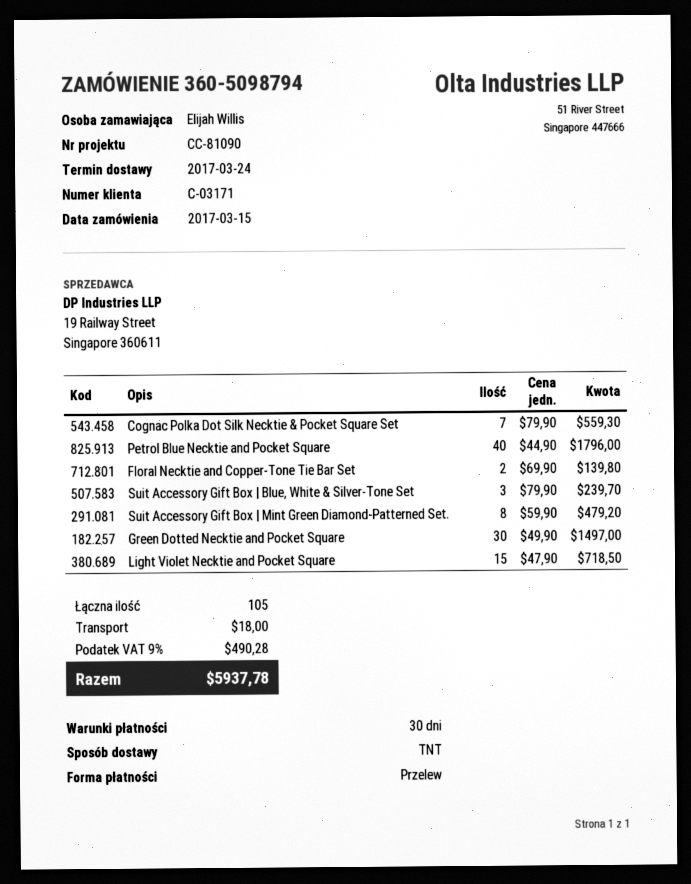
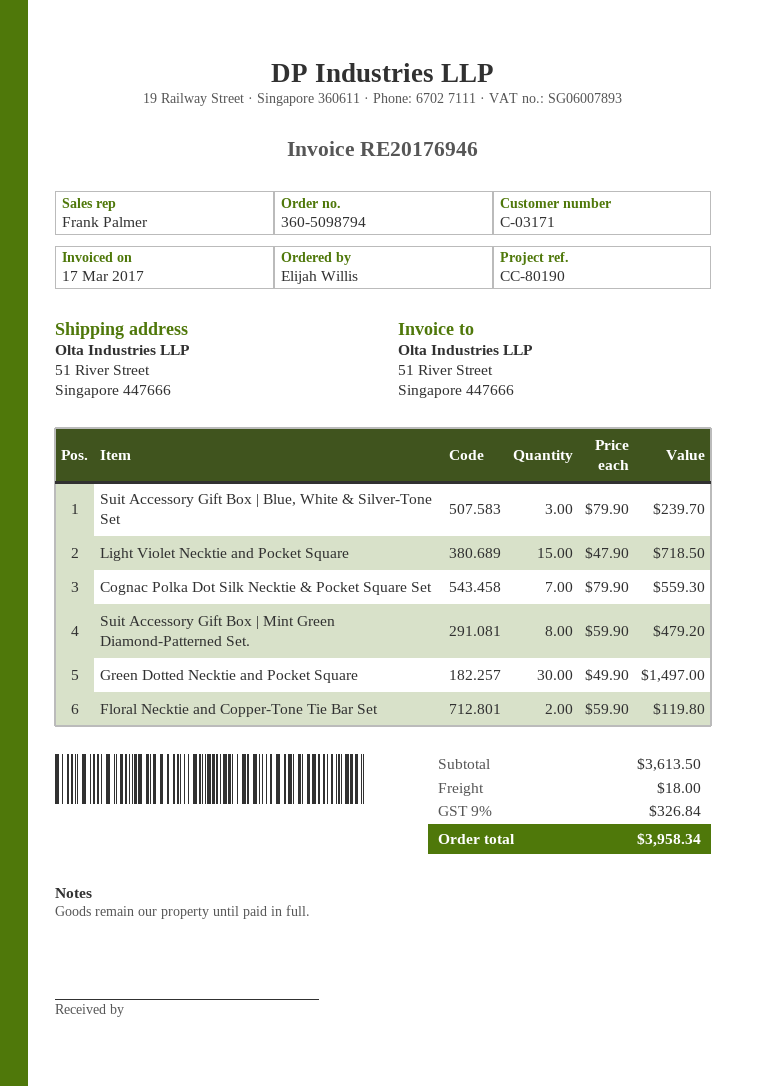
reference: CC-81090 -> CC-80190
Petrol Blue Necktie and Pocket Square: 40 x 44.90 = 1796.00 -> none
Floral Necktie and Copper-Tone Tie Bar Set: 2 x 69.90 = 139.80 -> 2 x 59.90 = 119.80
tax: 9% = 490.28 -> 9% = 326.84
total: 5937.78 -> 3958.34

